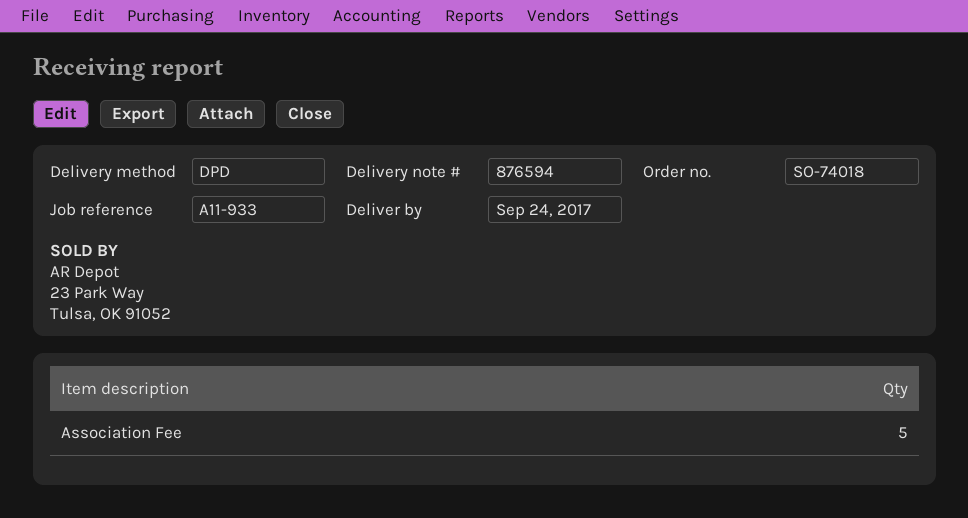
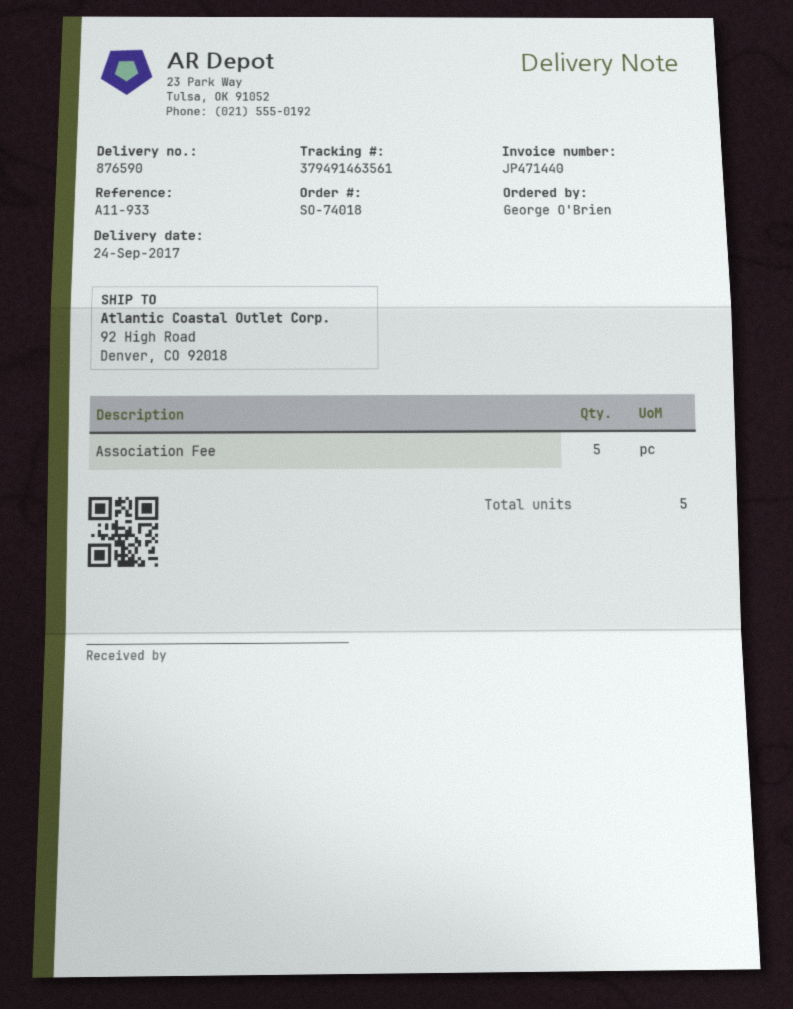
delivery note number: 876594 -> 876590

